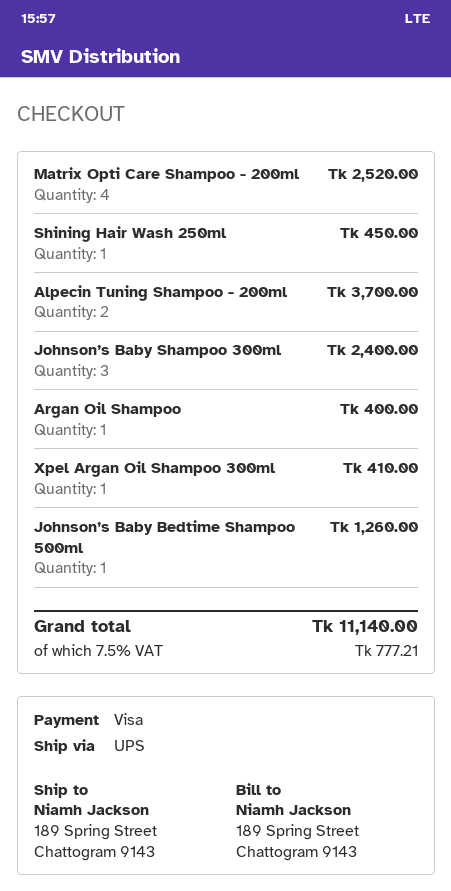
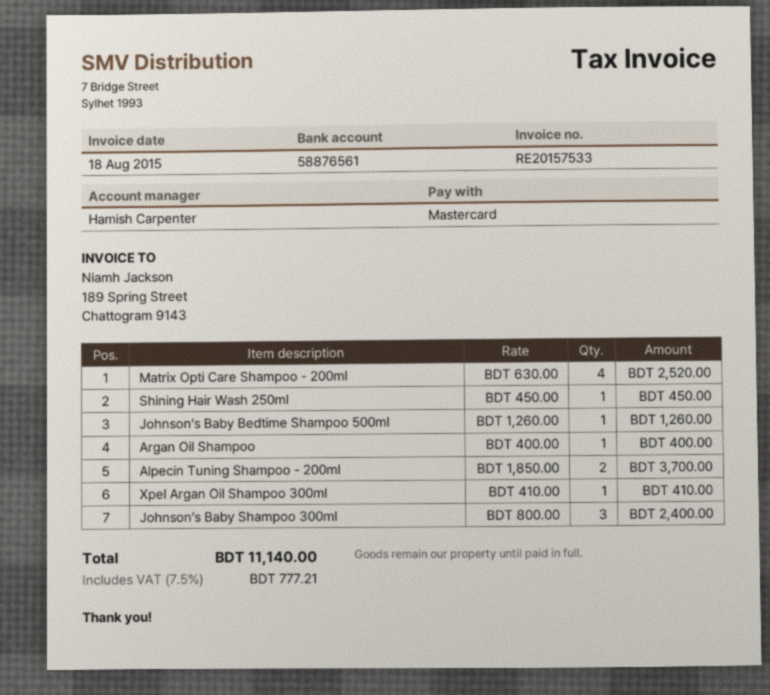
payment method: Visa -> Mastercard

